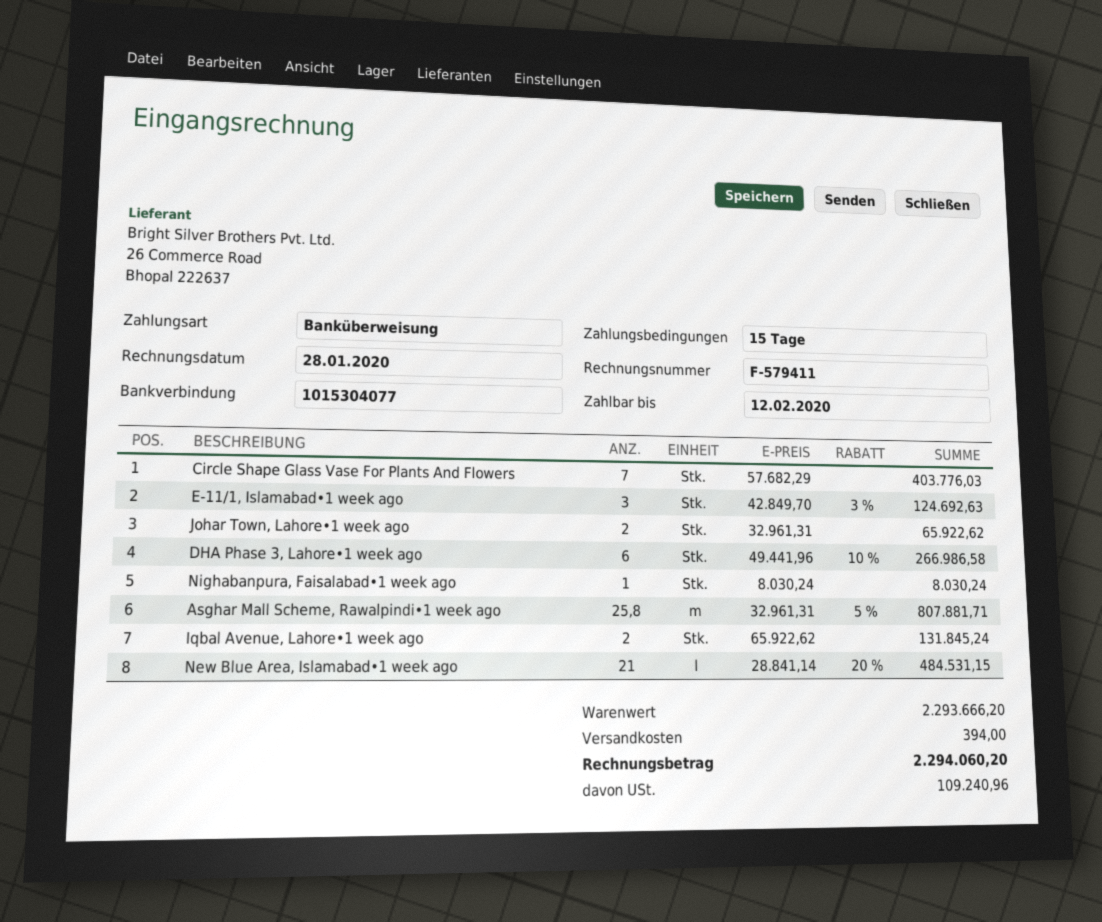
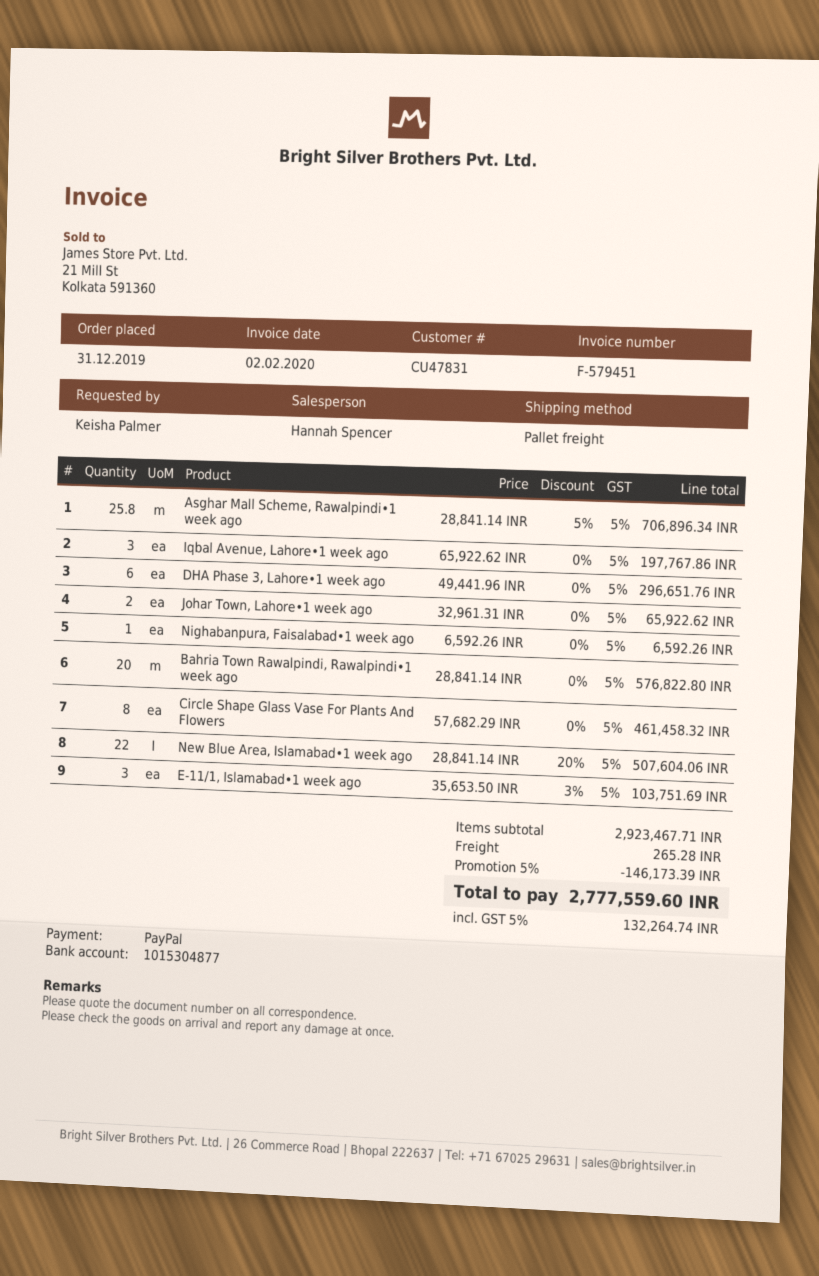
invoice number: F-579411 -> F-579451
invoice date: 2020-01-28 -> 2020-02-02
payment method: bank transfer -> PayPal
bank account: 1015304077 -> 1015304877
Circle Shape Glass Vase For Plants And Flowers: 7 x 57682.29 = 403776.03 -> 8 x 57682.29 = 461458.32
E-11/1, Islamabad•1 week ago: 3 x 42849.70 - 3% = 124692.63 -> 3 x 35653.50 - 3% = 103751.69
DHA Phase 3, Lahore•1 week ago: 6 x 49441.96 - 10% = 266986.58 -> 6 x 49441.96 = 296651.76
Nighabanpura, Faisalabad•1 week ago: 1 x 8030.24 = 8030.24 -> 1 x 6592.26 = 6592.26
Asghar Mall Scheme, Rawalpindi•1 week ago: 25.8 x 32961.31 - 5% = 807881.71 -> 25.8 x 28841.14 - 5% = 706896.34
Iqbal Avenue, Lahore•1 week ago: 2 x 65922.62 = 131845.24 -> 3 x 65922.62 = 197767.86
New Blue Area, Islamabad•1 week ago: 21 x 28841.14 - 20% = 484531.15 -> 22 x 28841.14 - 20% = 507604.06
Bahria Town Rawalpindi, Rawalpindi•1 week ago: none -> 20 x 28841.14 = 576822.80
subtotal: 2293666.20 -> 2923467.71
discount: none -> 5% = 146173.39
shipping: 394.00 -> 265.28
tax: 109240.96 -> 132264.74
total: 2294060.20 -> 2777559.60

